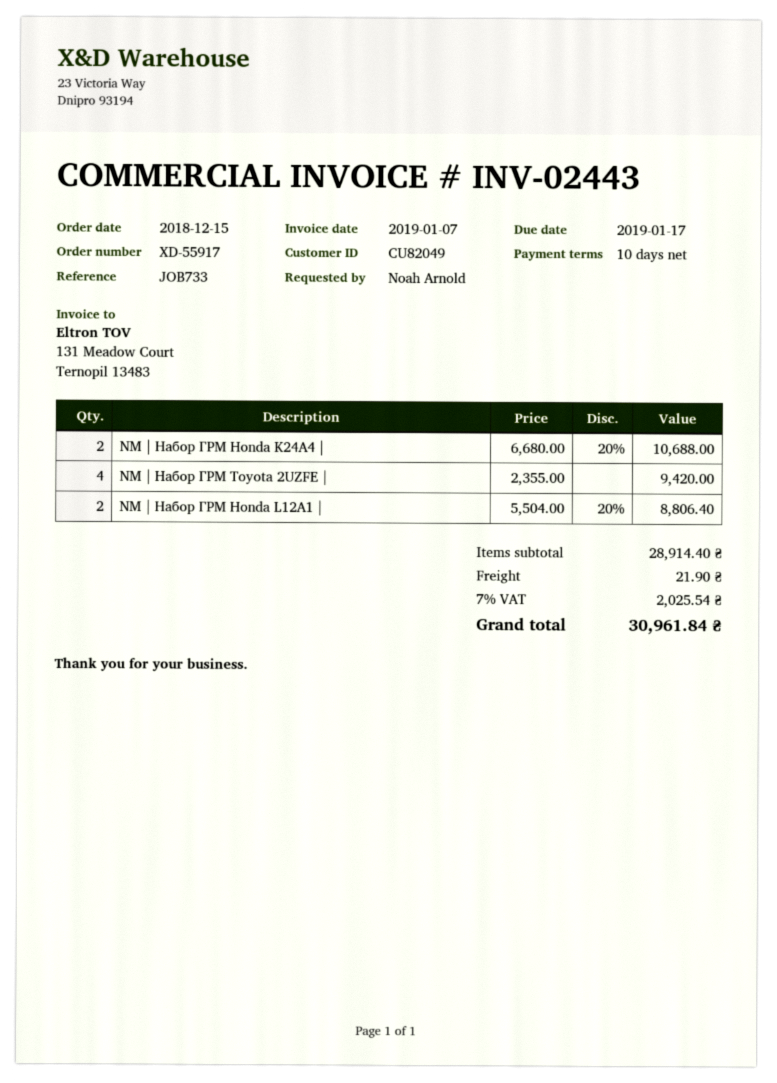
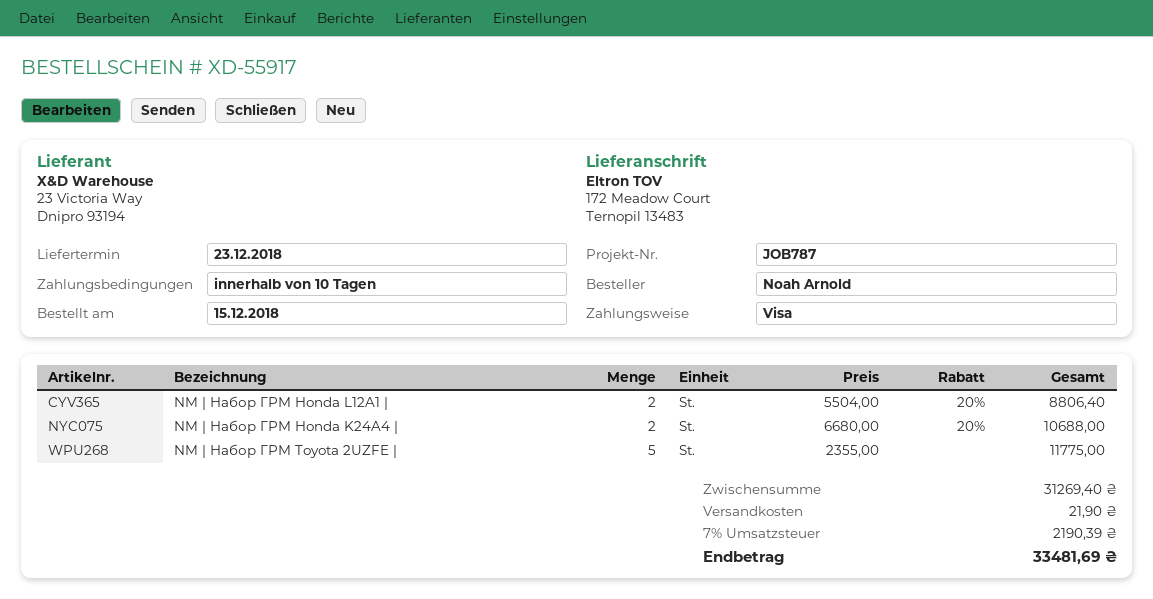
reference: JOB733 -> JOB787
NM | Набор ГРМ Toyota 2UZFE |: 4 x 2355.00 = 9420.00 -> 5 x 2355.00 = 11775.00
subtotal: 28914.40 -> 31269.40
tax: 7% = 2025.54 -> 7% = 2190.39
total: 30961.84 -> 33481.69

